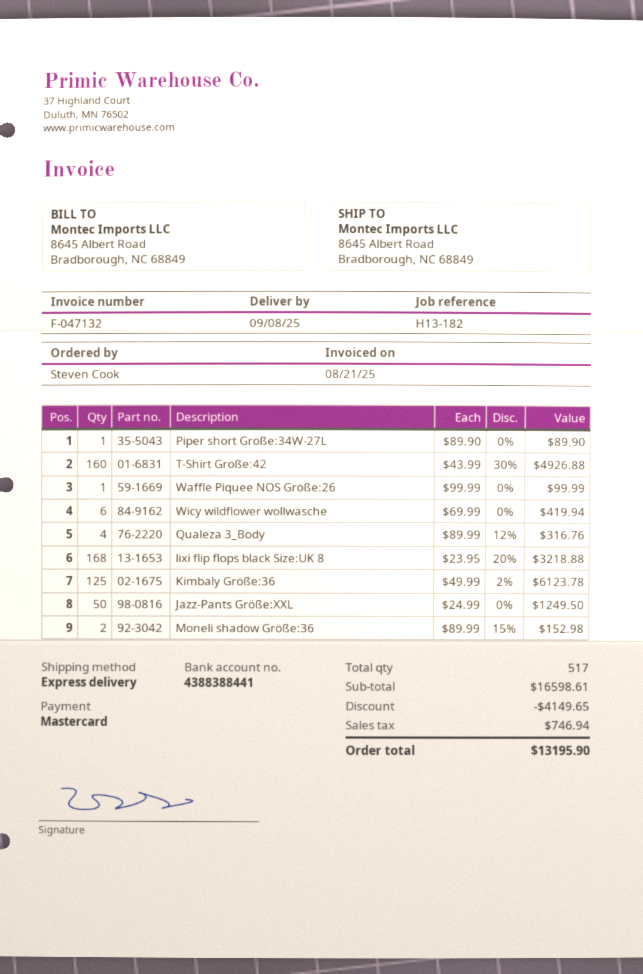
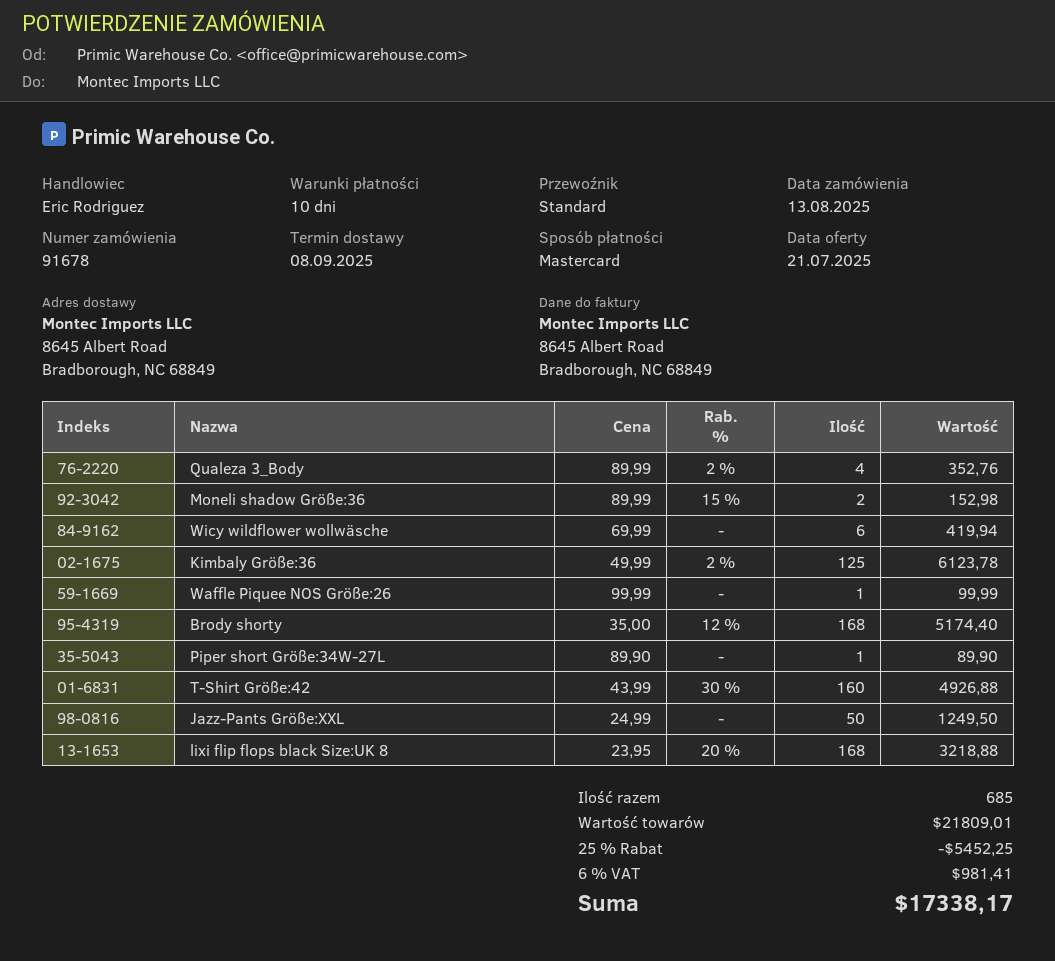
shipping method: express -> standard
Qualeza 3_Body: 4 x 89.99 - 12% = 316.76 -> 4 x 89.99 - 2% = 352.76
Brody shorty: none -> 168 x 35.00 - 12% = 5174.40
total quantity: 517 -> 685
subtotal: 16598.61 -> 21809.01
discount: 4149.65 -> 5452.25
tax: 746.94 -> 981.41
total: 13195.90 -> 17338.17

